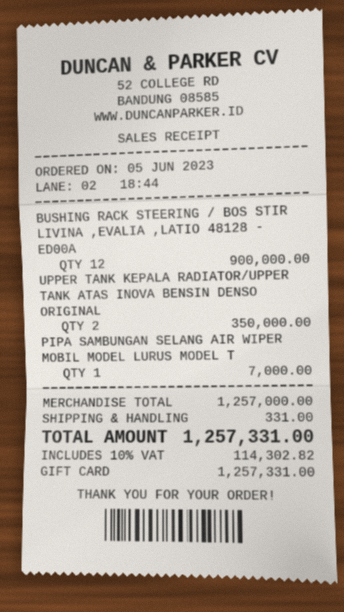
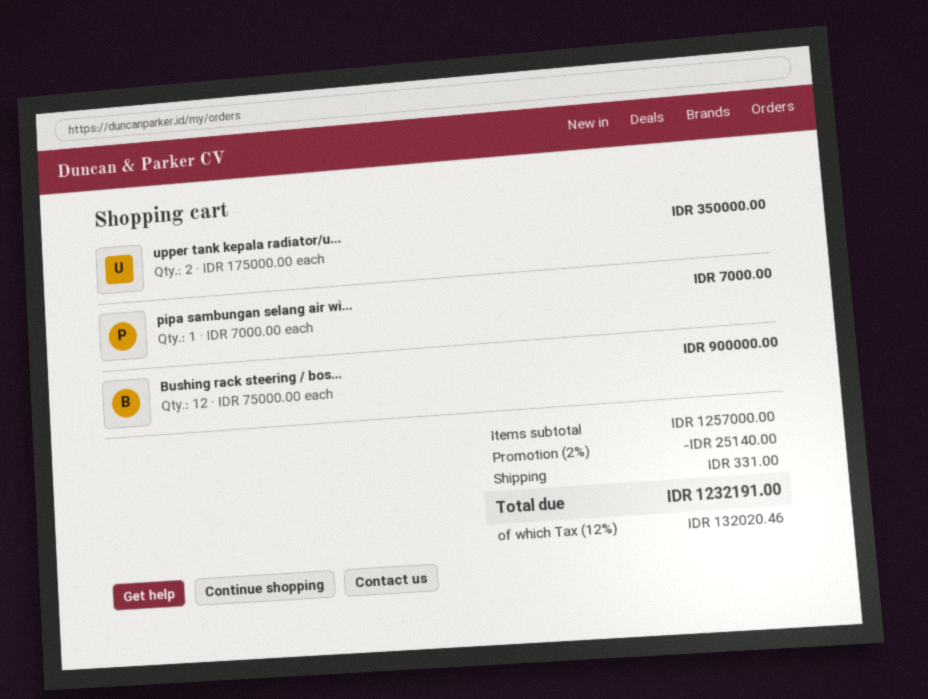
discount: none -> 2% = 25140.00
tax: 10% = 114302.82 -> 12% = 132020.46
total: 1257331.00 -> 1232191.00

